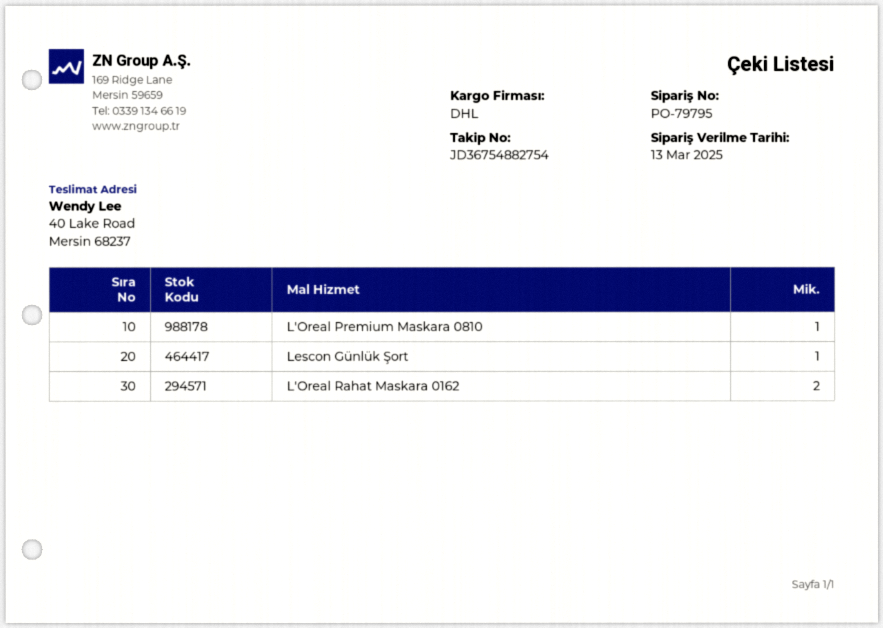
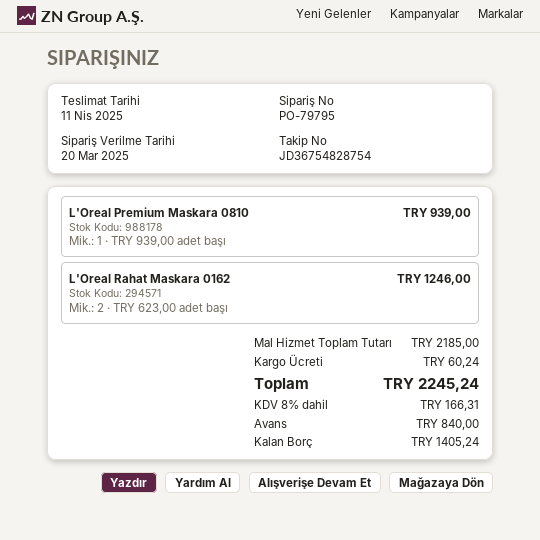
order date: 2025-03-13 -> 2025-03-20
tracking number: JD36754882754 -> JD36754828754
Lescon Günlük Şort: 1 -> none

